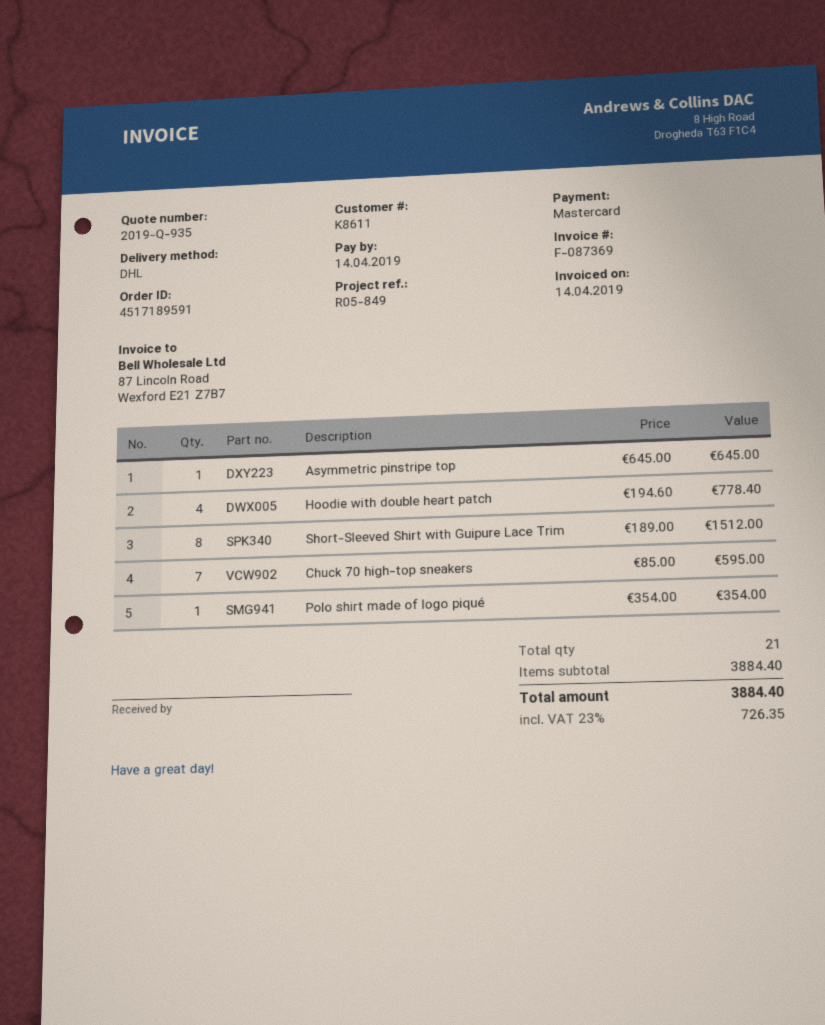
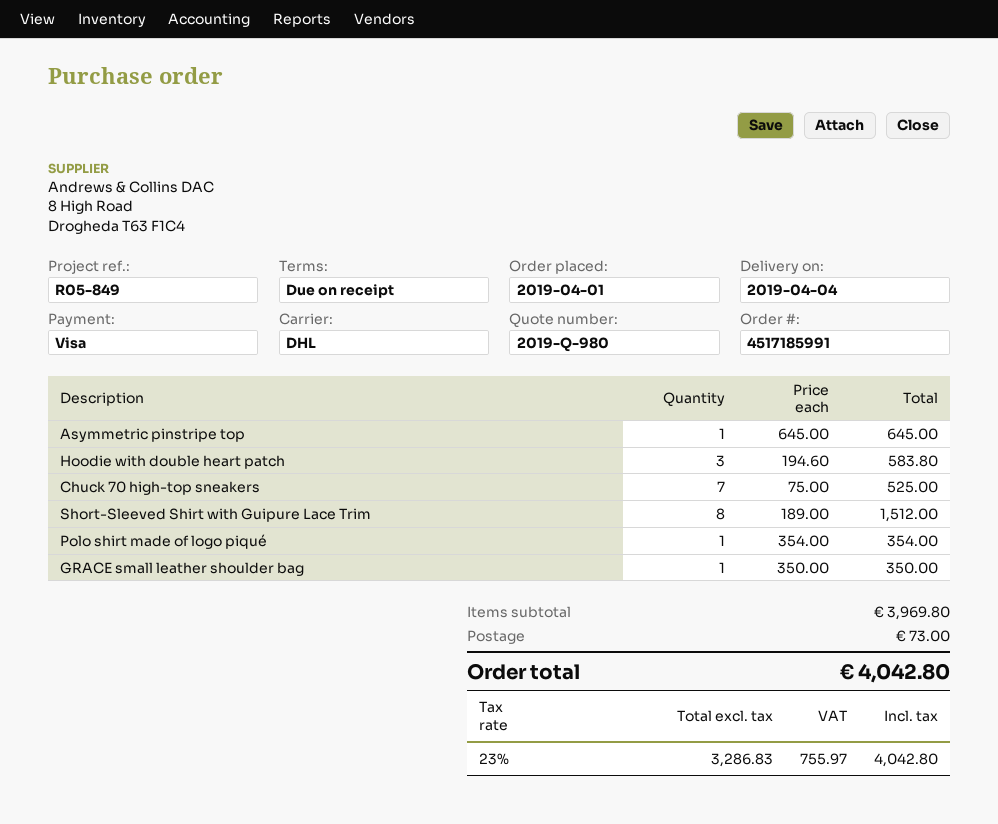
quote number: 2019-Q-935 -> 2019-Q-980
order number: 4517189591 -> 4517185991
payment method: Mastercard -> Visa
Hoodie with double heart patch: 4 x 194.60 = 778.40 -> 3 x 194.60 = 583.80
Chuck 70 high-top sneakers: 7 x 85.00 = 595.00 -> 7 x 75.00 = 525.00
GRACE small leather shoulder bag: none -> 1 x 350.00 = 350.00
subtotal: 3884.40 -> 3969.80
shipping: none -> 73.00
tax: 23% = 726.35 -> 23% = 755.97
total: 3884.40 -> 4042.80

